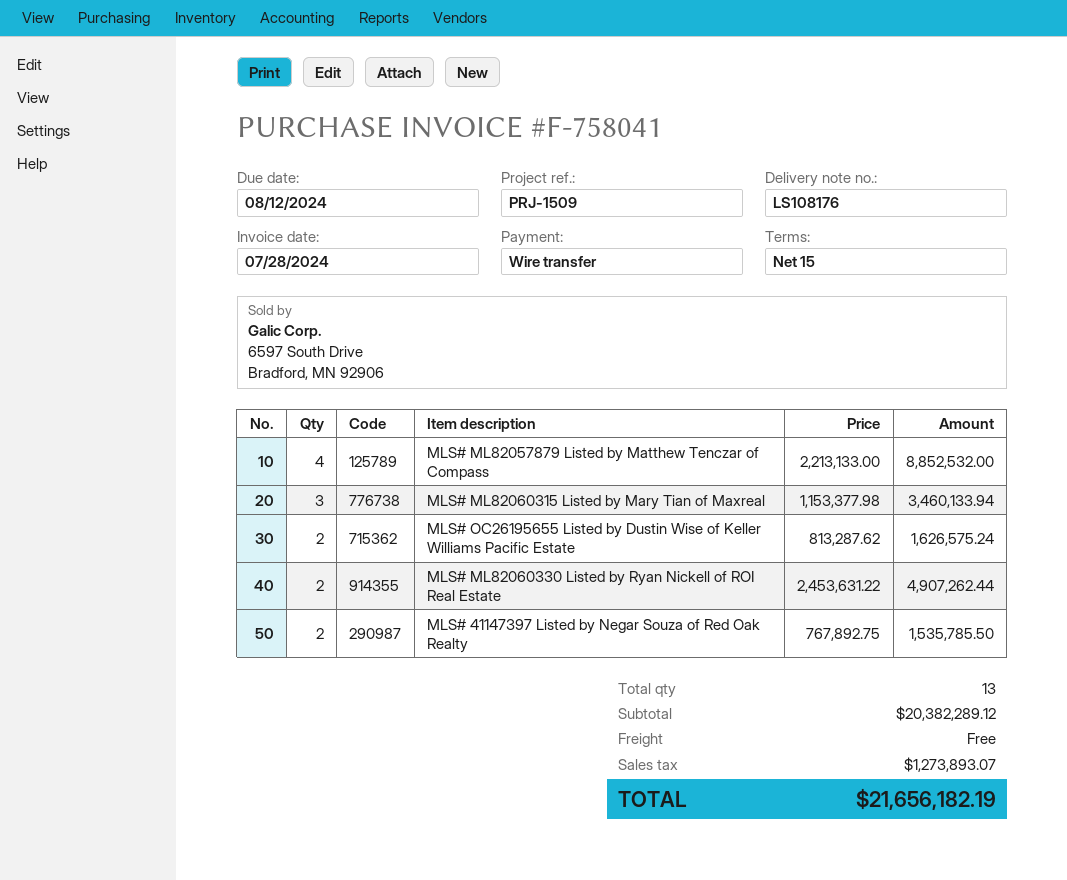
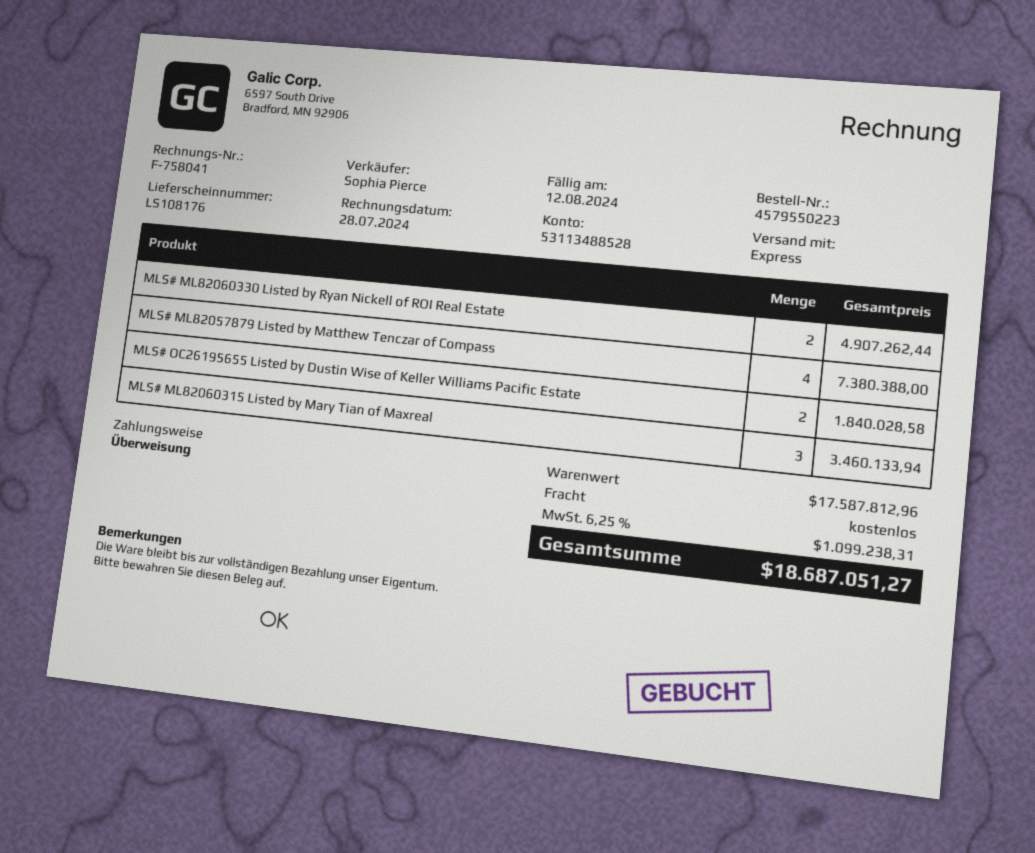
MLS# ML82057879 Listed by Matthew Tenczar of Compass: 4 for 8852532.00 -> 4 for 7380388.00
MLS# OC26195655 Listed by Dustin Wise of Keller Williams Pacific Estate: 2 for 1626575.24 -> 2 for 1840028.58
MLS# 41147397 Listed by Negar Souza of Red Oak Realty: 2 for 1535785.50 -> none
subtotal: 20382289.12 -> 17587812.96
tax: 1273893.07 -> 1099238.31
total: 21656182.19 -> 18687051.27

